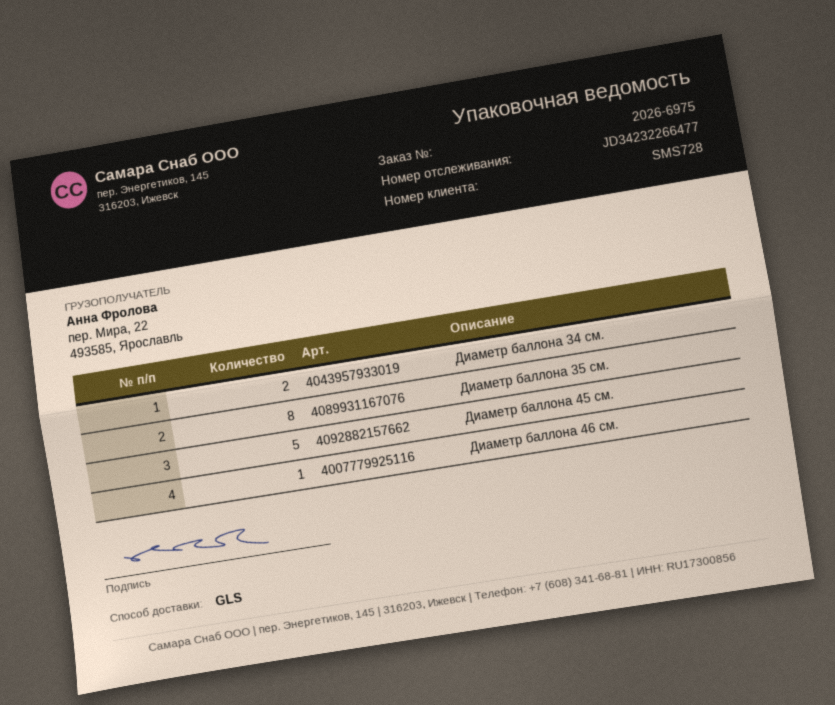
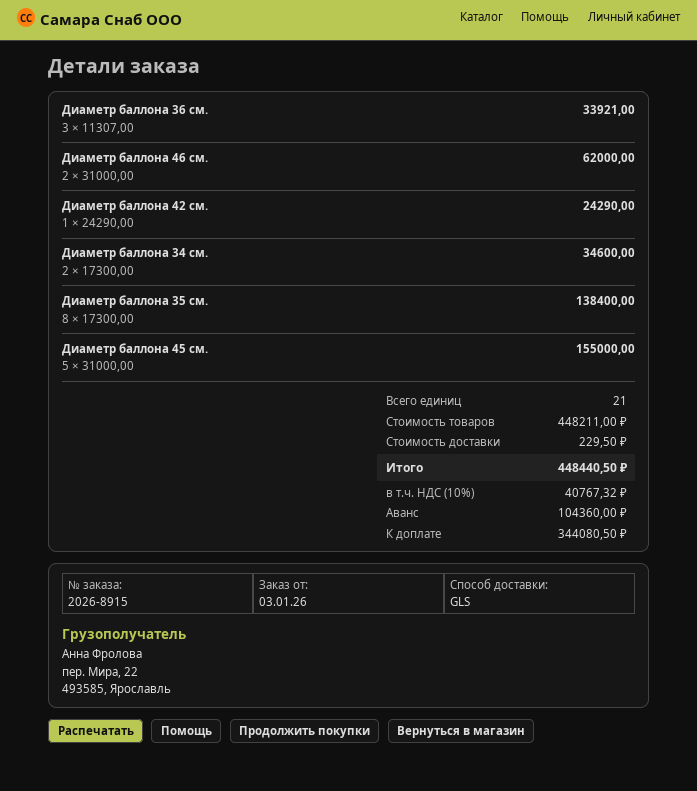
order number: 2026-6975 -> 2026-8915
Диаметр баллона 46 см.: 1 -> 2
Диаметр баллона 36 см.: none -> 3
Диаметр баллона 42 см.: none -> 1

